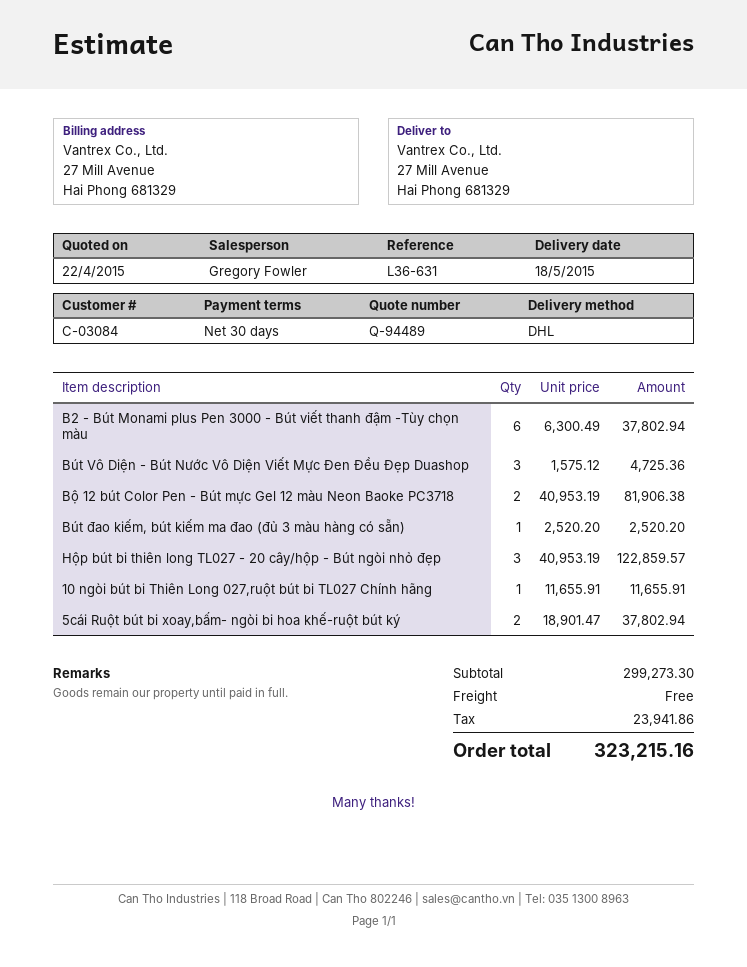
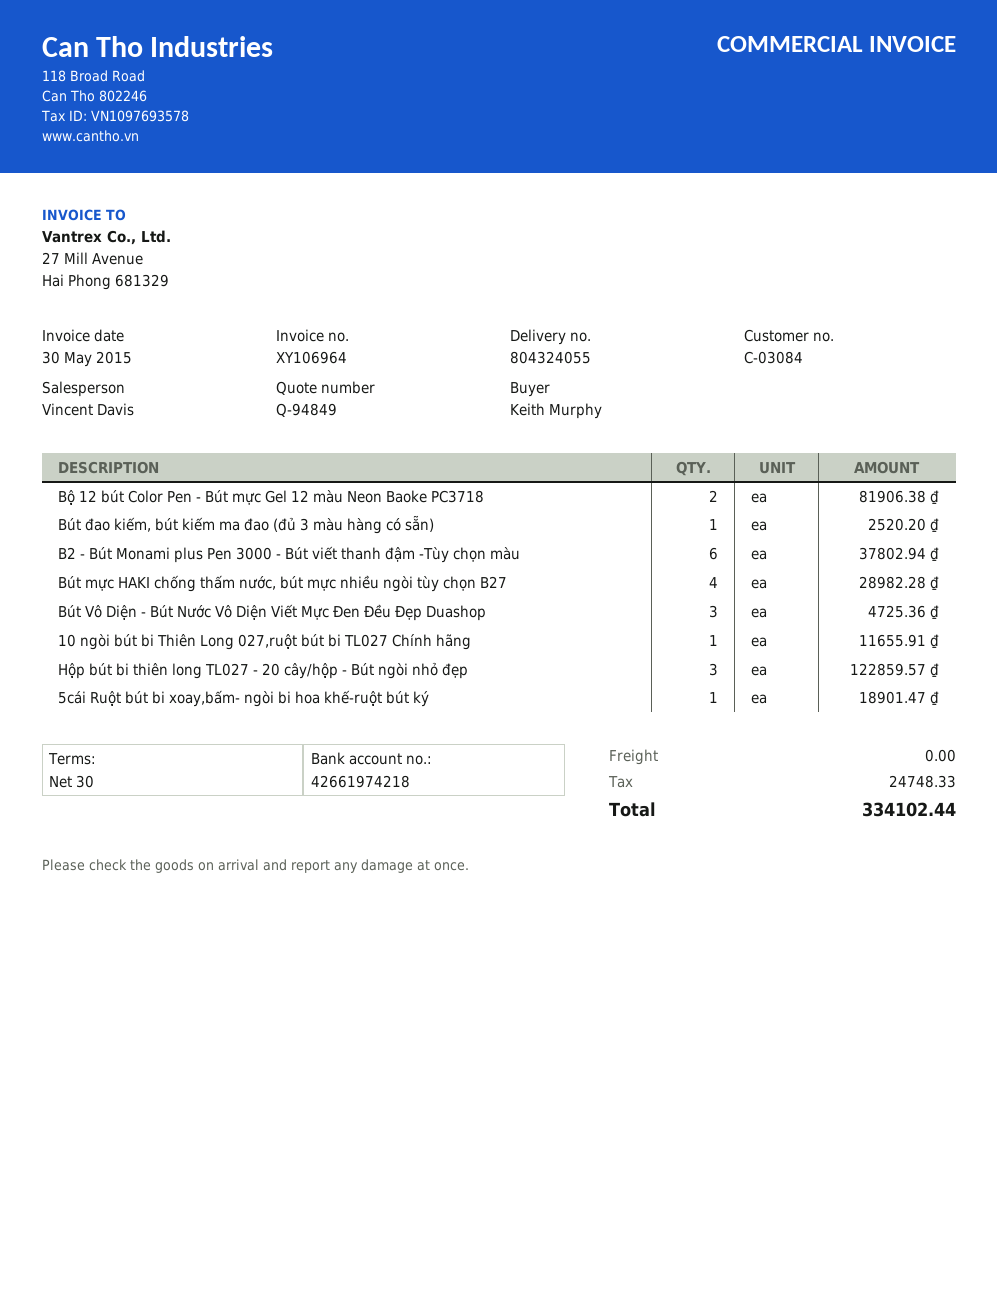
quote number: Q-94489 -> Q-94849
sales rep: Gregory Fowler -> Vincent Davis
5cái Ruột bút bi xoay,bấm- ngòi bi hoa khế-ruột bút ký: 2 for 37802.94 -> 1 for 18901.47
Bút mực HAKI chống thấm nước, bút mực nhiều ngòi tùy chọn B27: none -> 4 for 28982.28
tax: 23941.86 -> 24748.33
total: 323215.16 -> 334102.44

